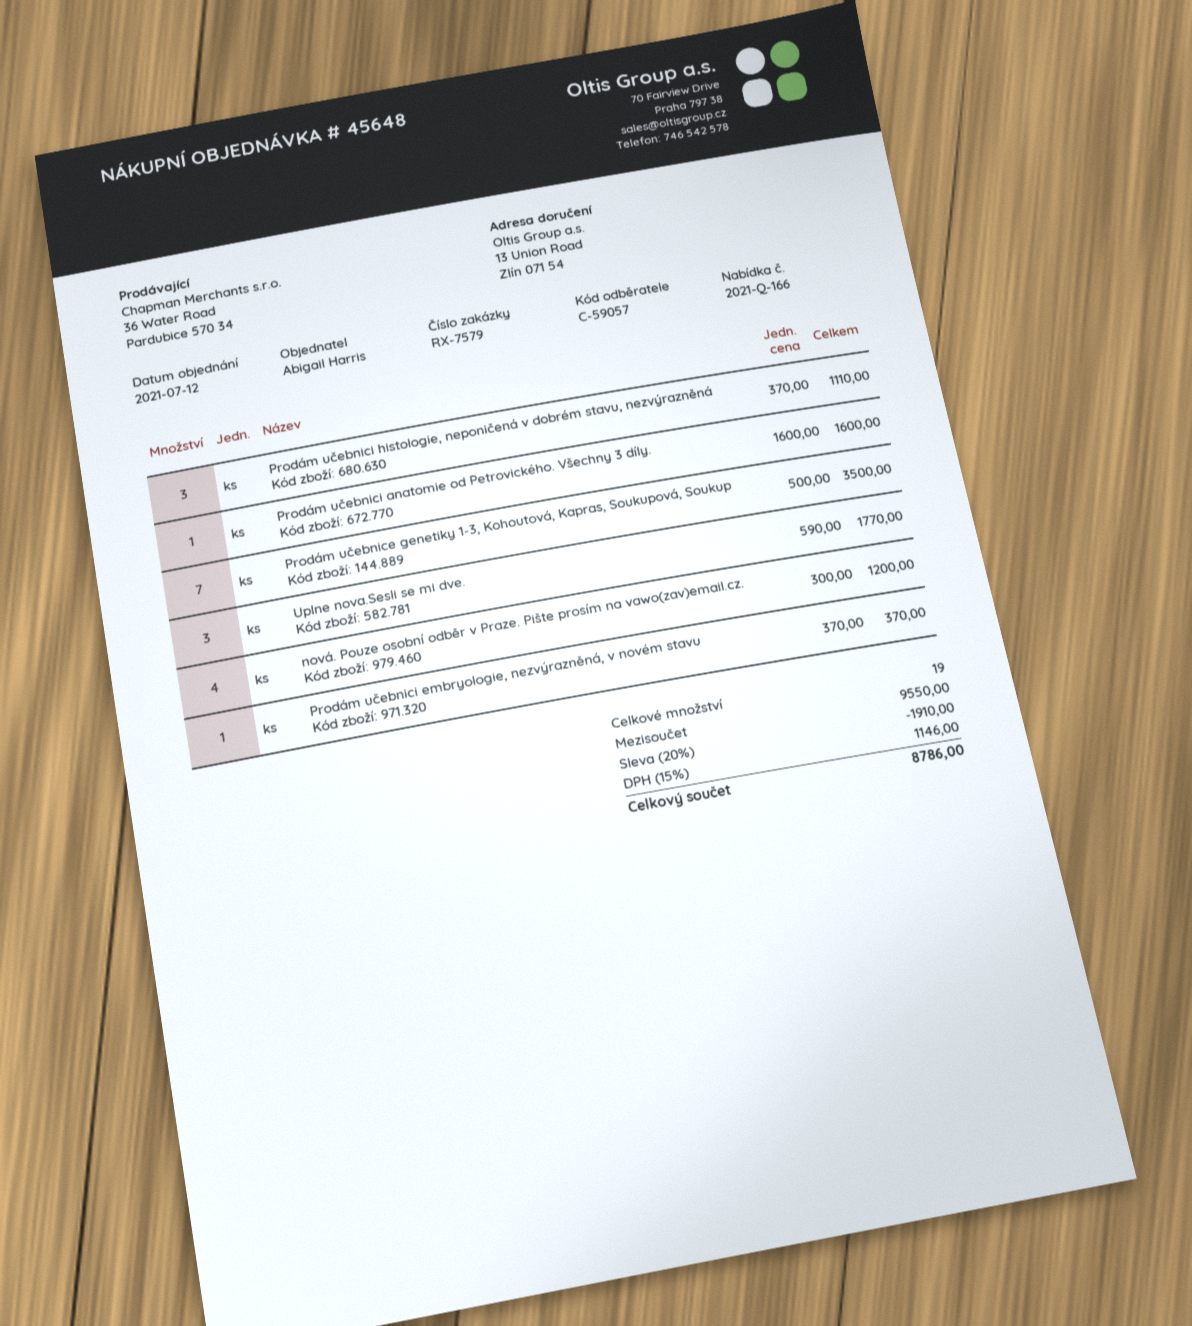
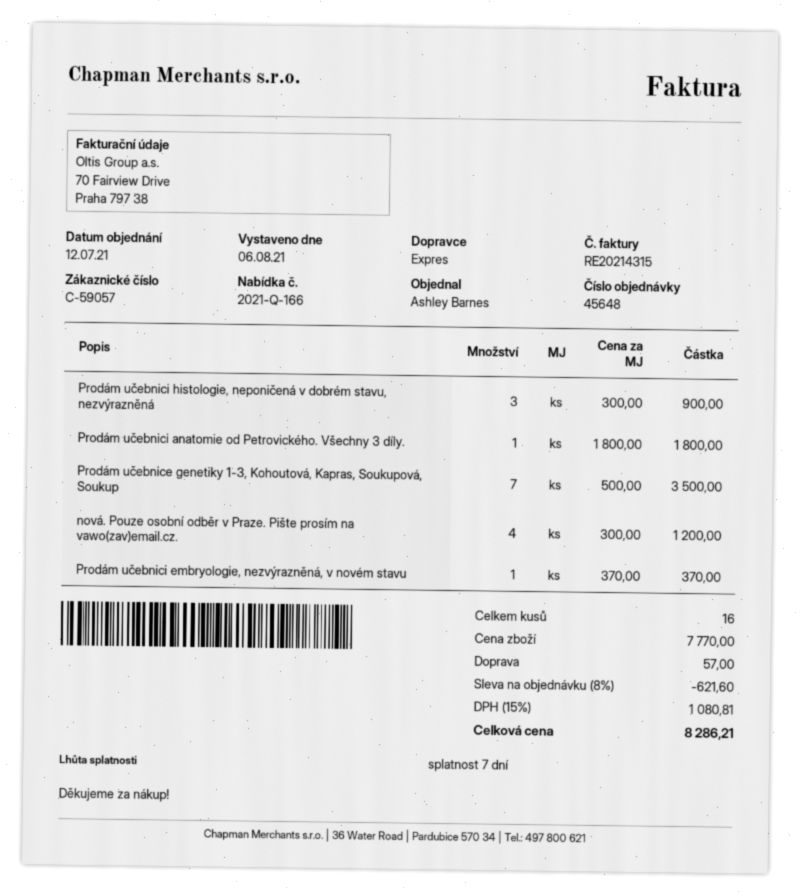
ordered by: Abigail Harris -> Ashley Barnes
Prodám učebnici histologie, neponičená v dobrém stavu, nezvýrazněná: 3 x 370.00 = 1110.00 -> 3 x 300.00 = 900.00
Prodám učebnici anatomie od Petrovického. Všechny 3 díly.: 1 x 1600.00 = 1600.00 -> 1 x 1800.00 = 1800.00
Uplne nova.Sesli se mi dve.: 3 x 590.00 = 1770.00 -> none
total quantity: 19 -> 16
subtotal: 9550.00 -> 7770.00
discount: 20% = 1910.00 -> 8% = 621.60
shipping: none -> 57.00
tax: 15% = 1146.00 -> 15% = 1080.81
total: 8786.00 -> 8286.21

